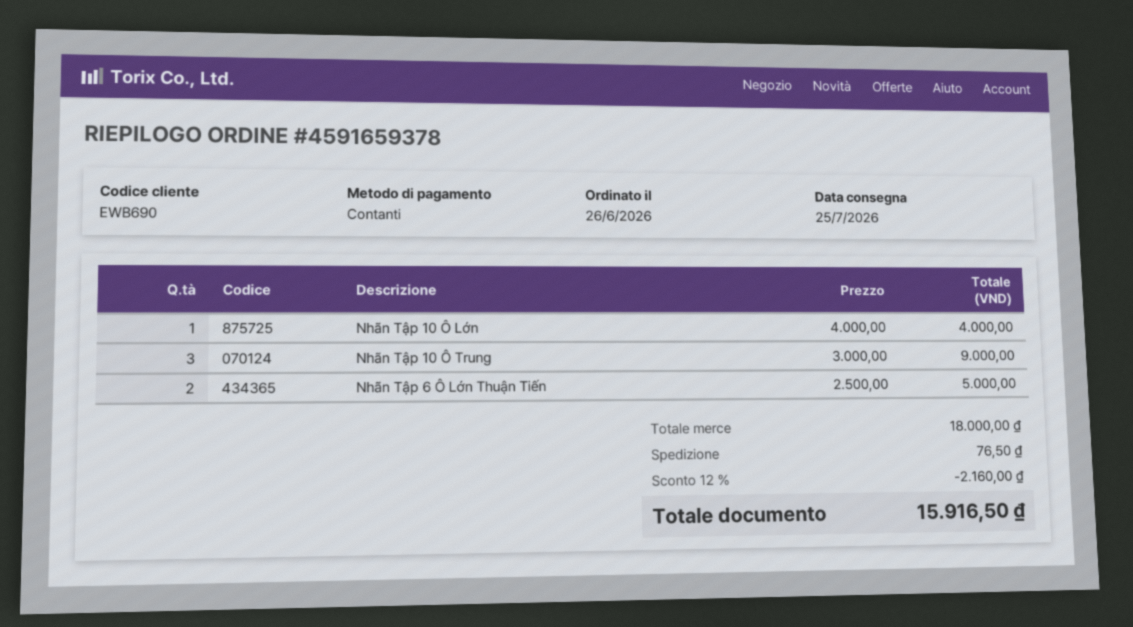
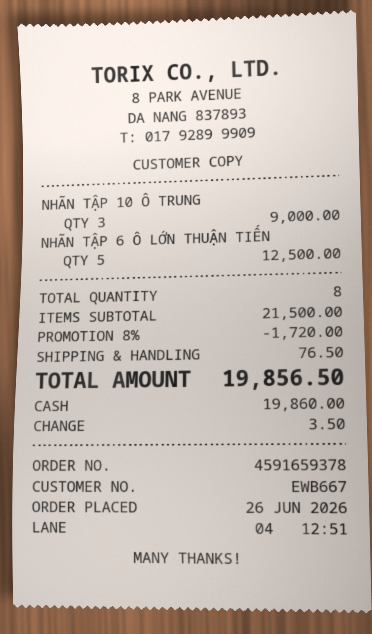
customer number: EWB690 -> EWB667
Nhãn Tập 10 Ô Lớn: 1 for 4000.00 -> none
Nhãn Tập 6 Ô Lớn Thuận Tiến: 2 for 5000.00 -> 5 for 12500.00
subtotal: 18000.00 -> 21500.00
discount: 12% = 2160.00 -> 8% = 1720.00
total: 15916.50 -> 19856.50

